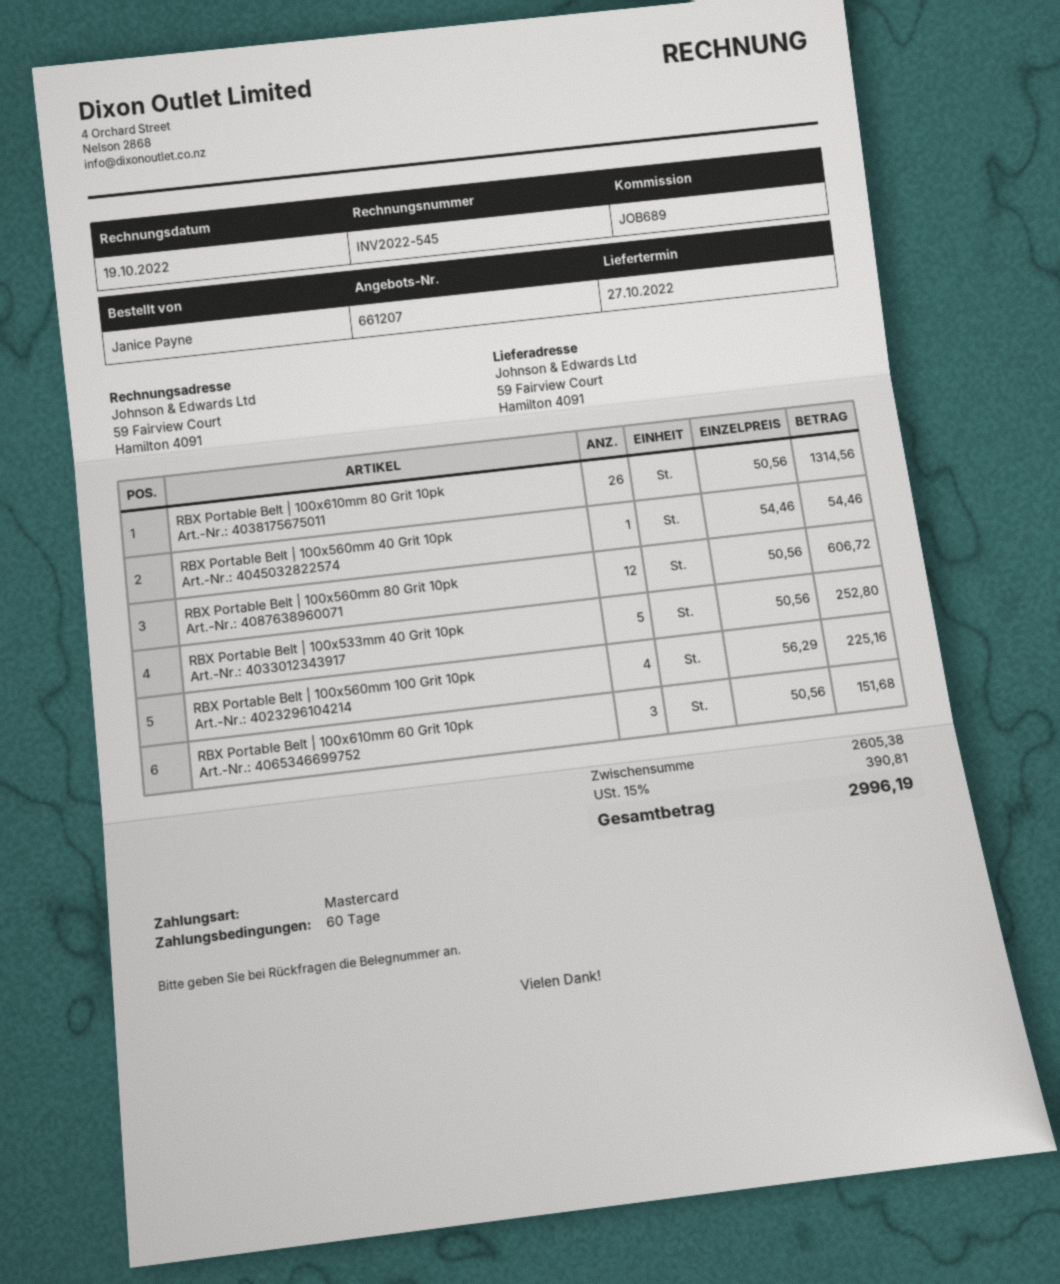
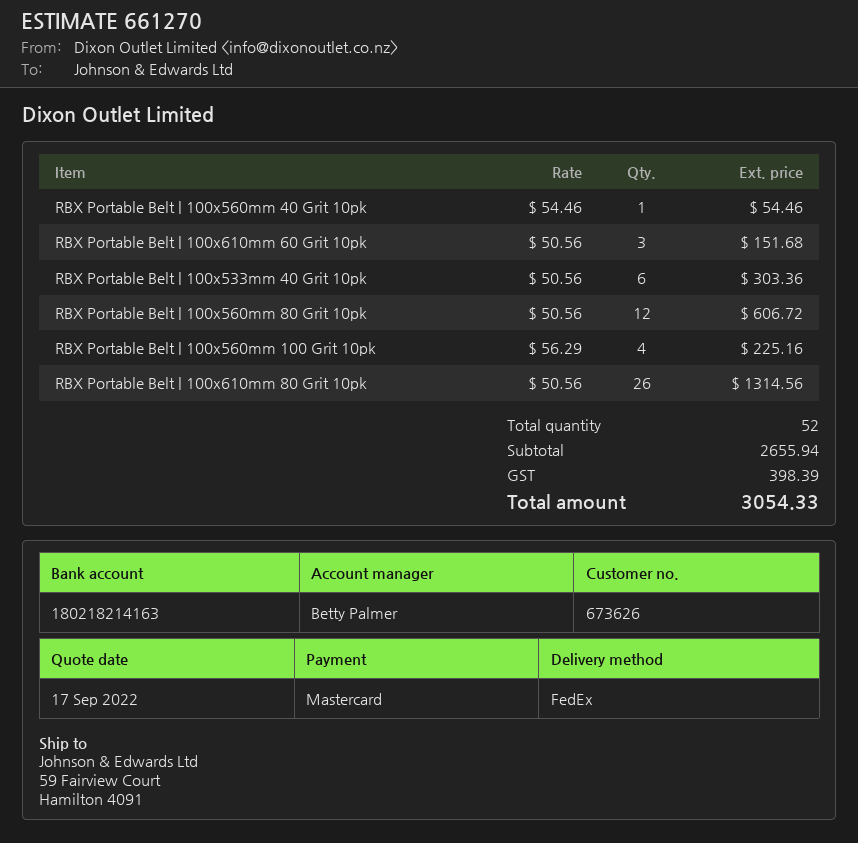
quote number: 661207 -> 661270
RBX Portable Belt | 100x533mm 40 Grit 10pk: 5 x 50.56 = 252.80 -> 6 x 50.56 = 303.36
subtotal: 2605.38 -> 2655.94
tax: 390.81 -> 398.39
total: 2996.19 -> 3054.33

